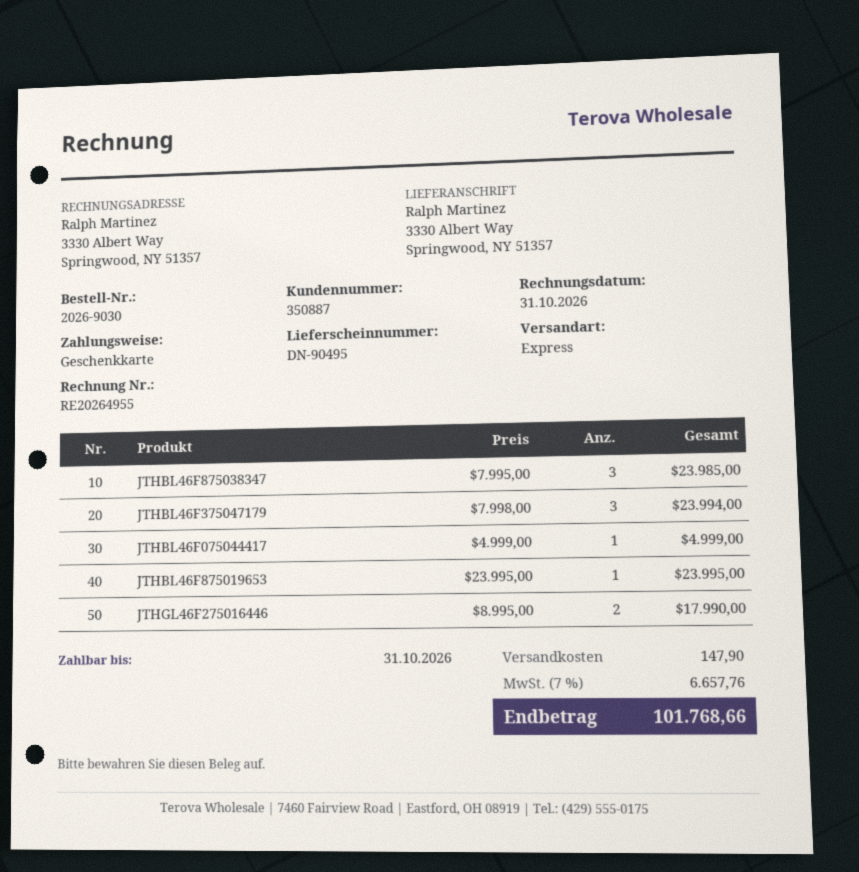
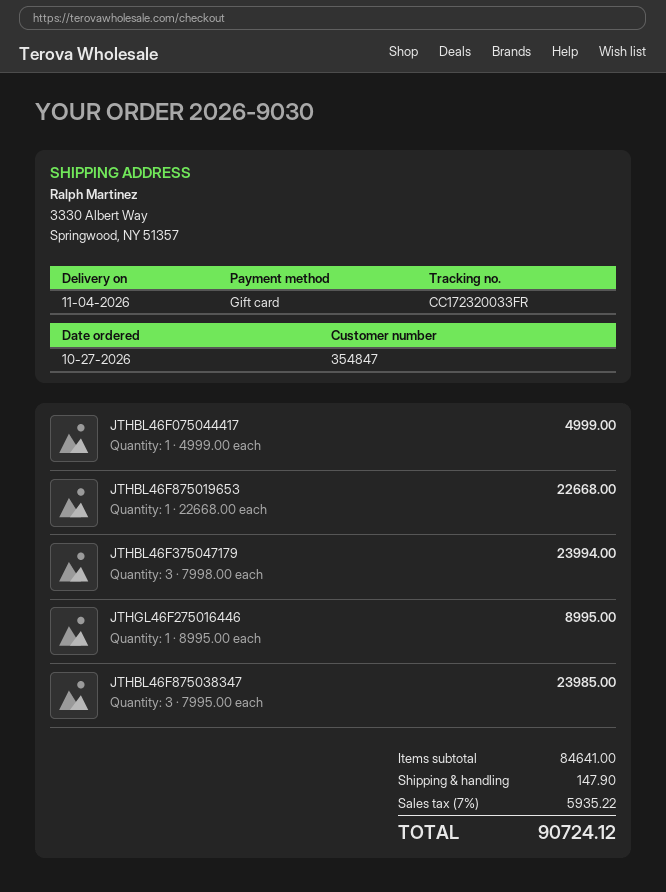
customer number: 350887 -> 354847
JTHBL46F875019653: 1 x 23995.00 = 23995.00 -> 1 x 22668.00 = 22668.00
JTHGL46F275016446: 2 x 8995.00 = 17990.00 -> 1 x 8995.00 = 8995.00
tax: 7% = 6657.76 -> 7% = 5935.22
total: 101768.66 -> 90724.12

